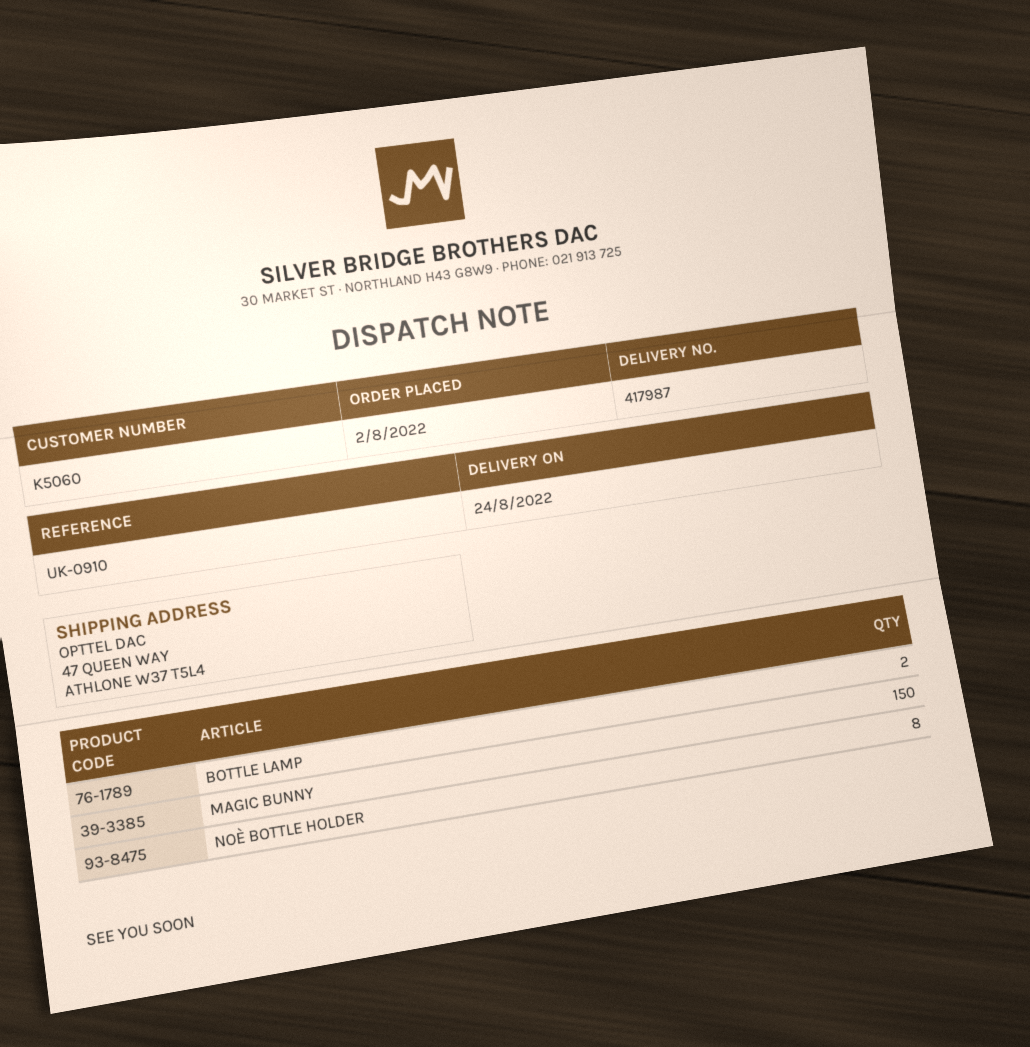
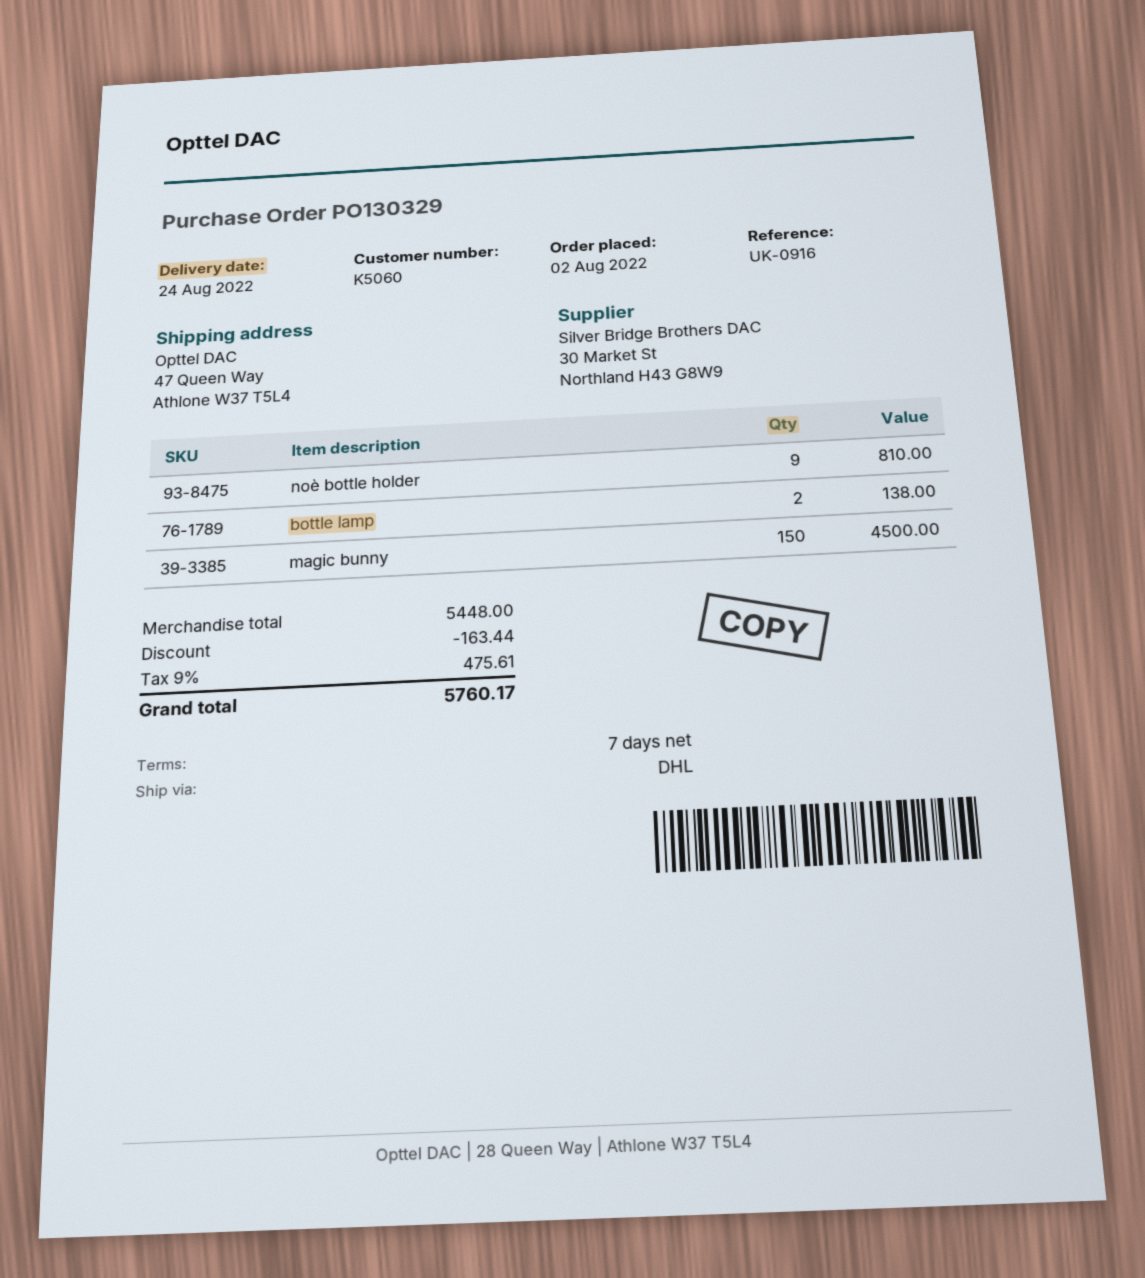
reference: UK-0910 -> UK-0916
NOÈ BOTTLE HOLDER: 8 -> 9

